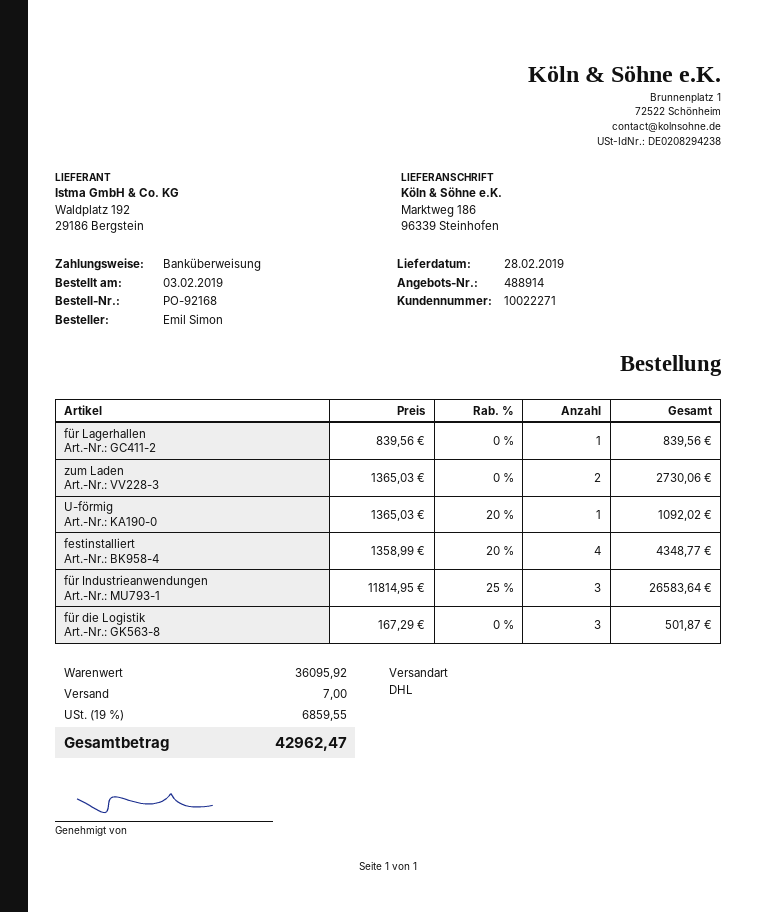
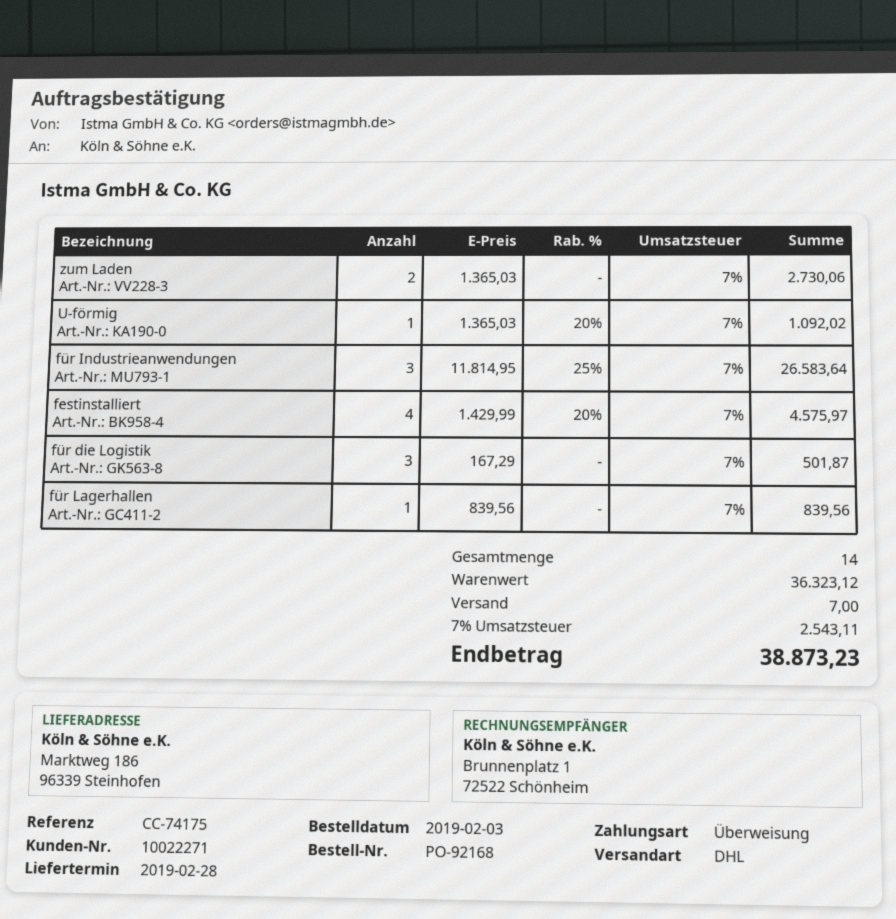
festinstalliert: 4 x 1358.99 - 20% = 4348.77 -> 4 x 1429.99 - 20% = 4575.97
subtotal: 36095.92 -> 36323.12
tax: 19% = 6859.55 -> 7% = 2543.11
total: 42962.47 -> 38873.23

